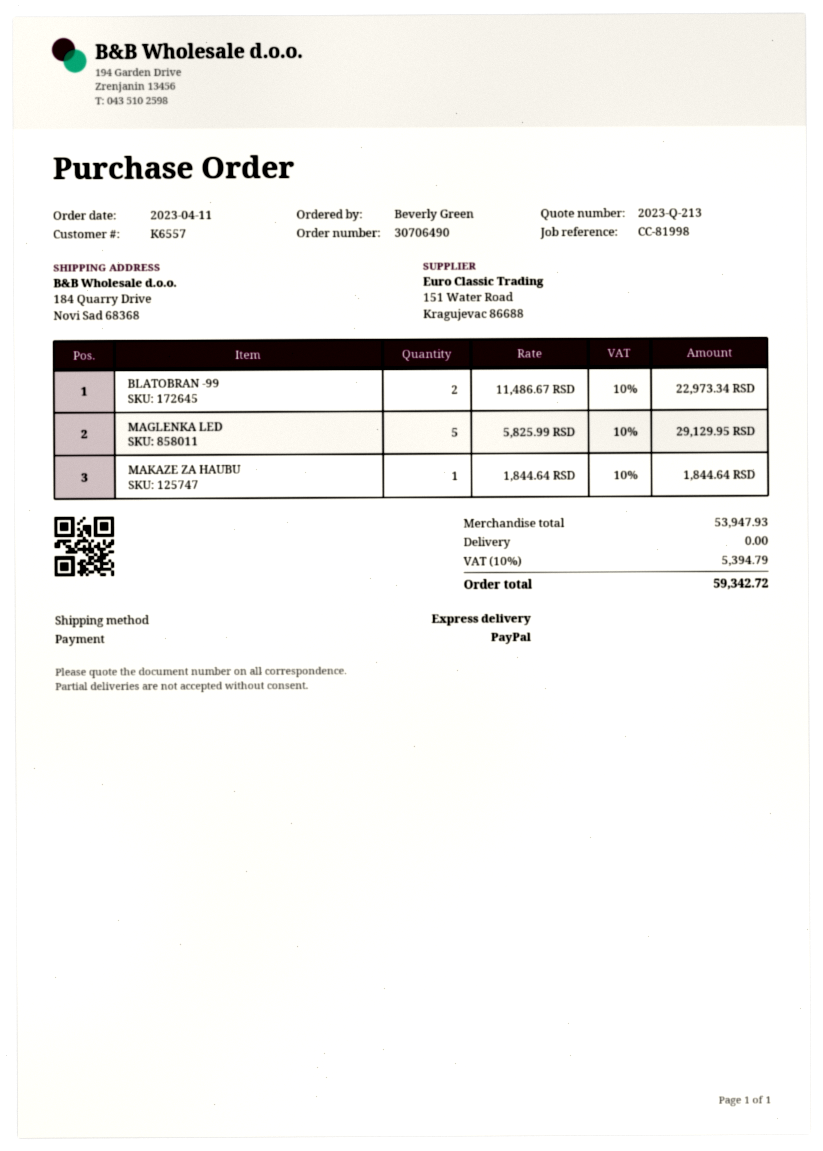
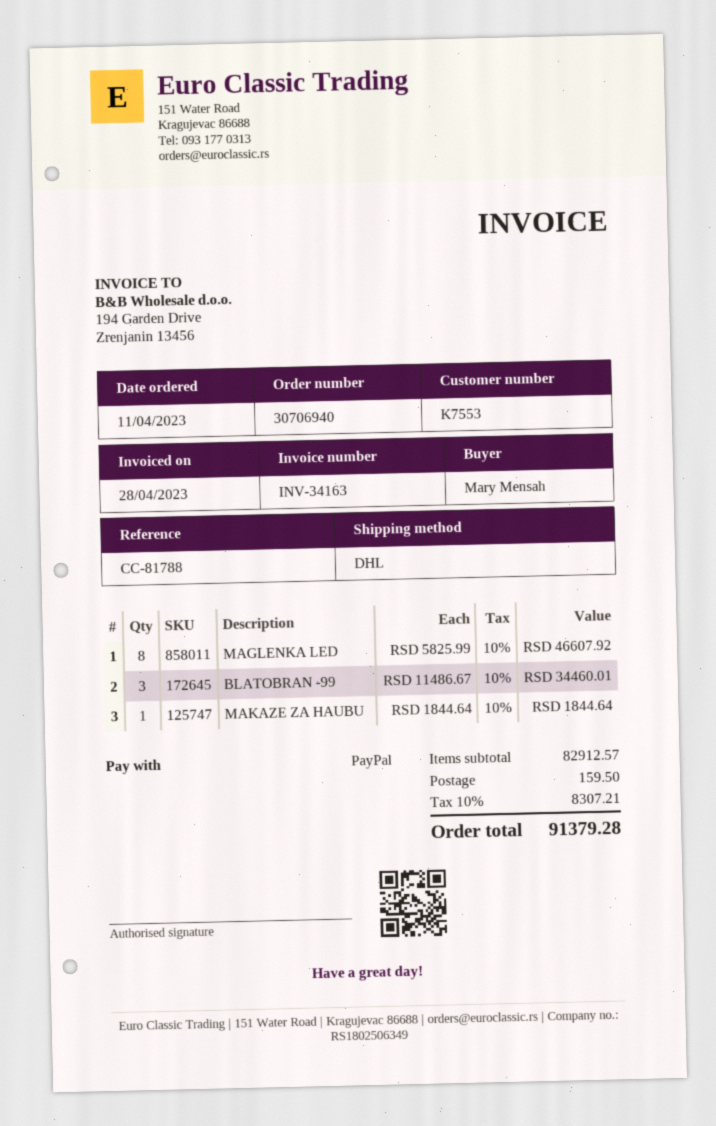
order number: 30706490 -> 30706940
customer number: K6557 -> K7553
reference: CC-81998 -> CC-81788
ordered by: Beverly Green -> Mary Mensah
shipping method: express -> DHL
BLATOBRAN -99: 2 x 11486.67 = 22973.34 -> 3 x 11486.67 = 34460.01
MAGLENKA LED: 5 x 5825.99 = 29129.95 -> 8 x 5825.99 = 46607.92
subtotal: 53947.93 -> 82912.57
shipping: 0.00 -> 159.50
tax: 10% = 5394.79 -> 10% = 8307.21
total: 59342.72 -> 91379.28

